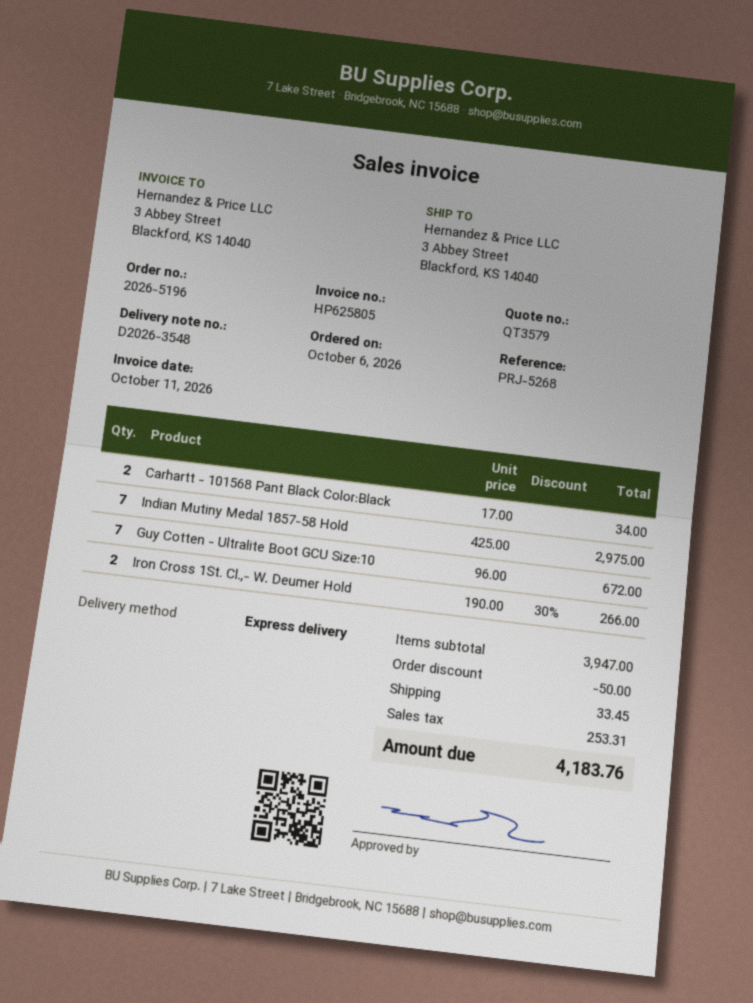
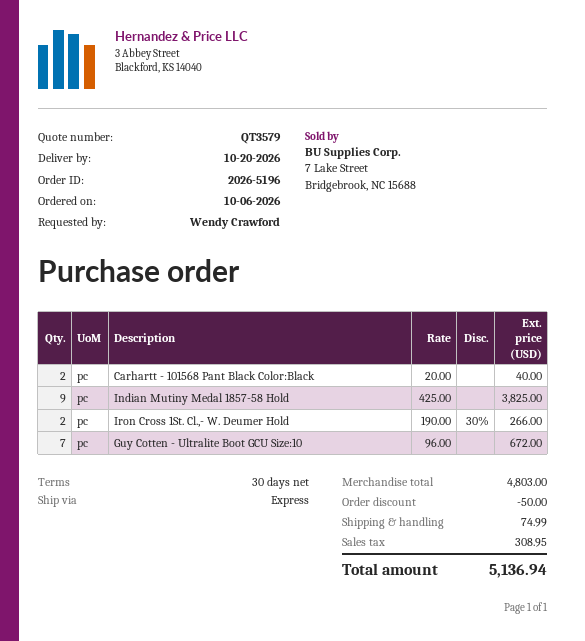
Carhartt - 101568 Pant Black Color:Black: 2 x 17.00 = 34.00 -> 2 x 20.00 = 40.00
Indian Mutiny Medal 1857-58 Hold: 7 x 425.00 = 2975.00 -> 9 x 425.00 = 3825.00
subtotal: 3947.00 -> 4803.00
shipping: 33.45 -> 74.99
tax: 253.31 -> 308.95
total: 4183.76 -> 5136.94

